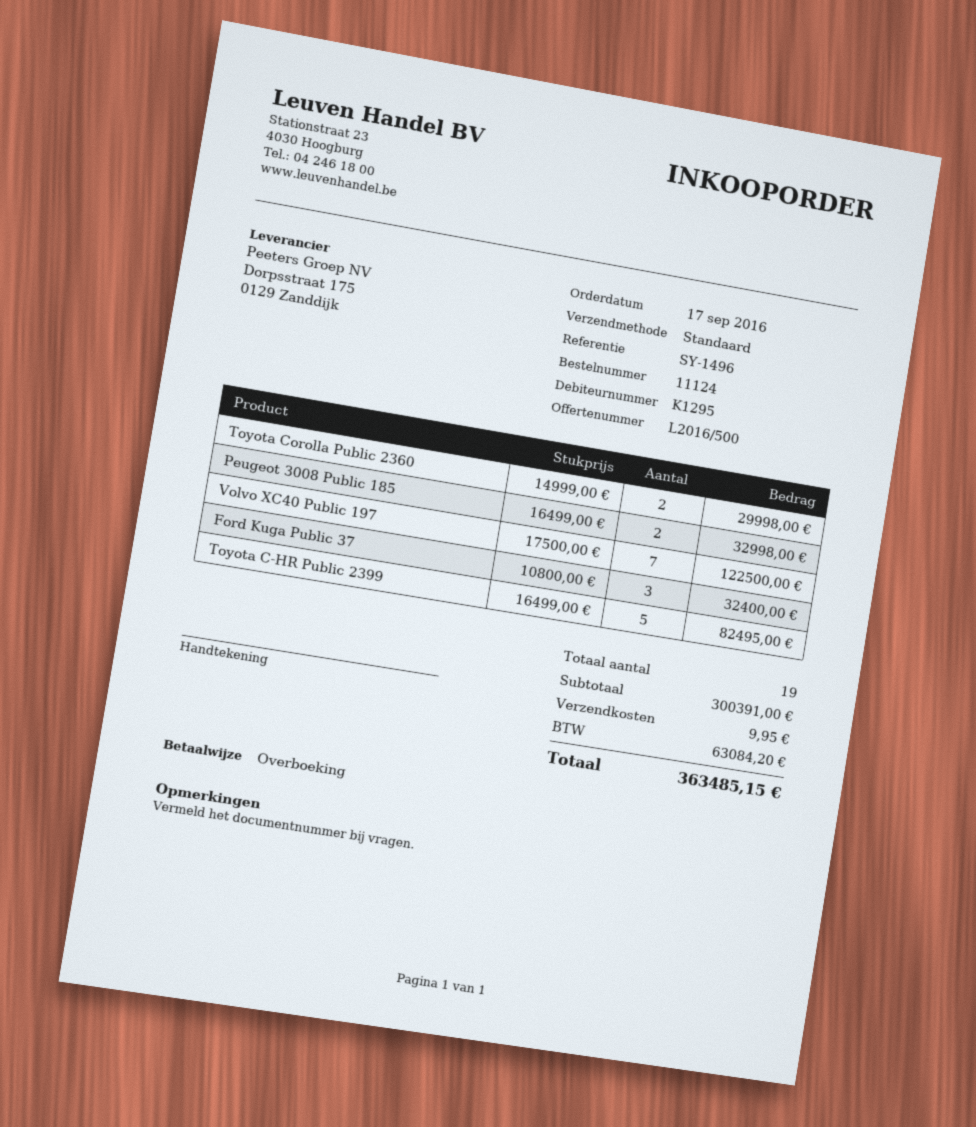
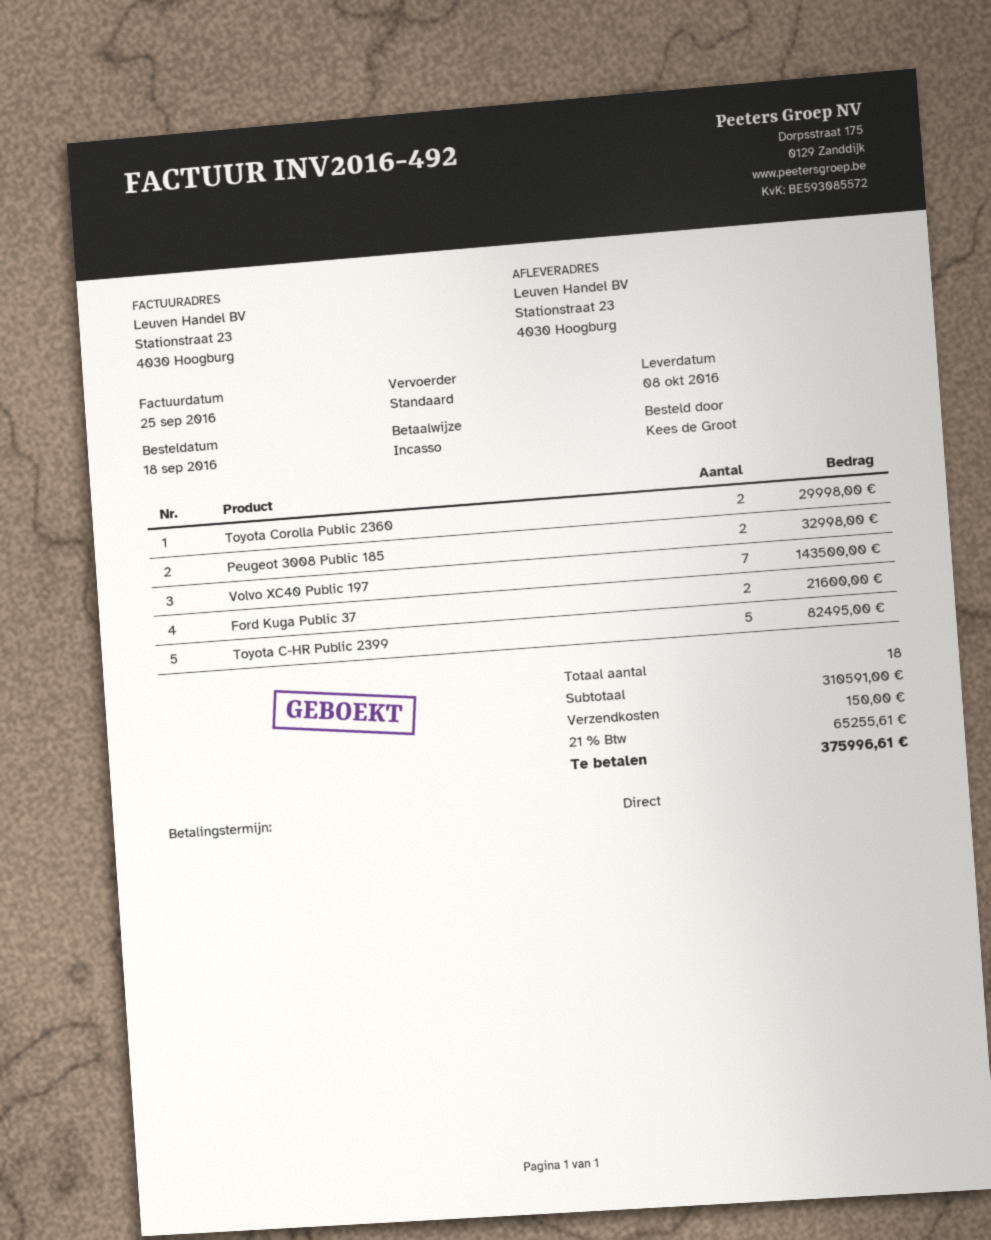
order date: 2016-09-17 -> 2016-09-18
payment method: bank transfer -> direct debit
Volvo XC40 Public 197: 7 for 122500.00 -> 7 for 143500.00
Ford Kuga Public 37: 3 for 32400.00 -> 2 for 21600.00
total quantity: 19 -> 18
subtotal: 300391.00 -> 310591.00
shipping: 9.95 -> 150.00
tax: 63084.20 -> 65255.61
total: 363485.15 -> 375996.61

